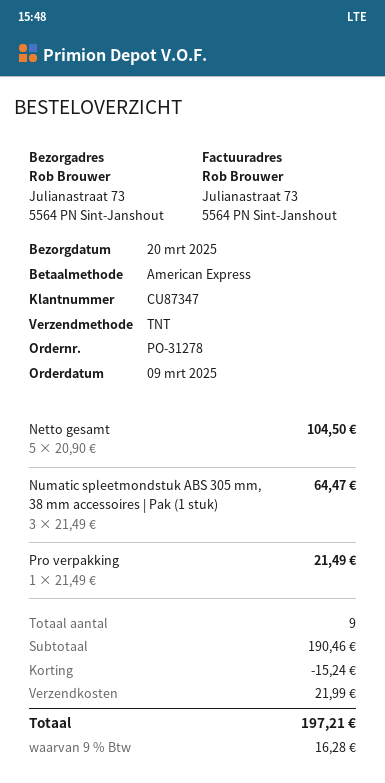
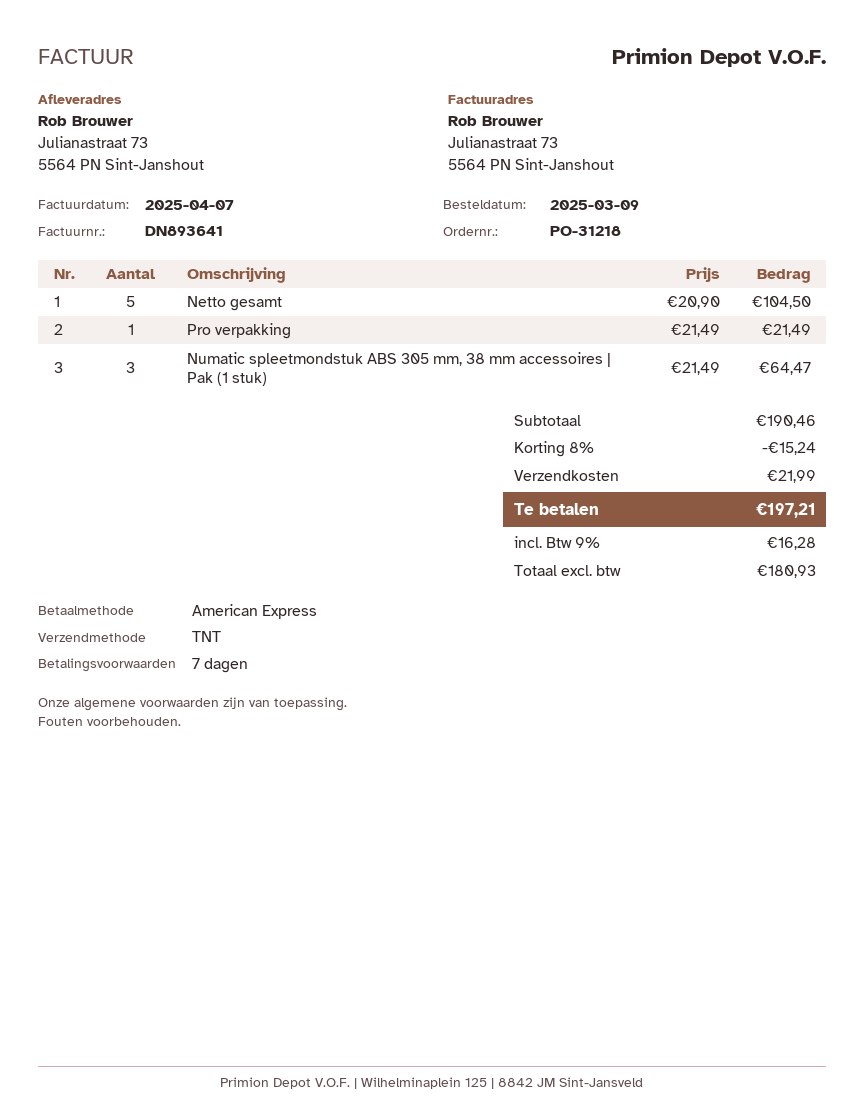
order number: PO-31278 -> PO-31218

